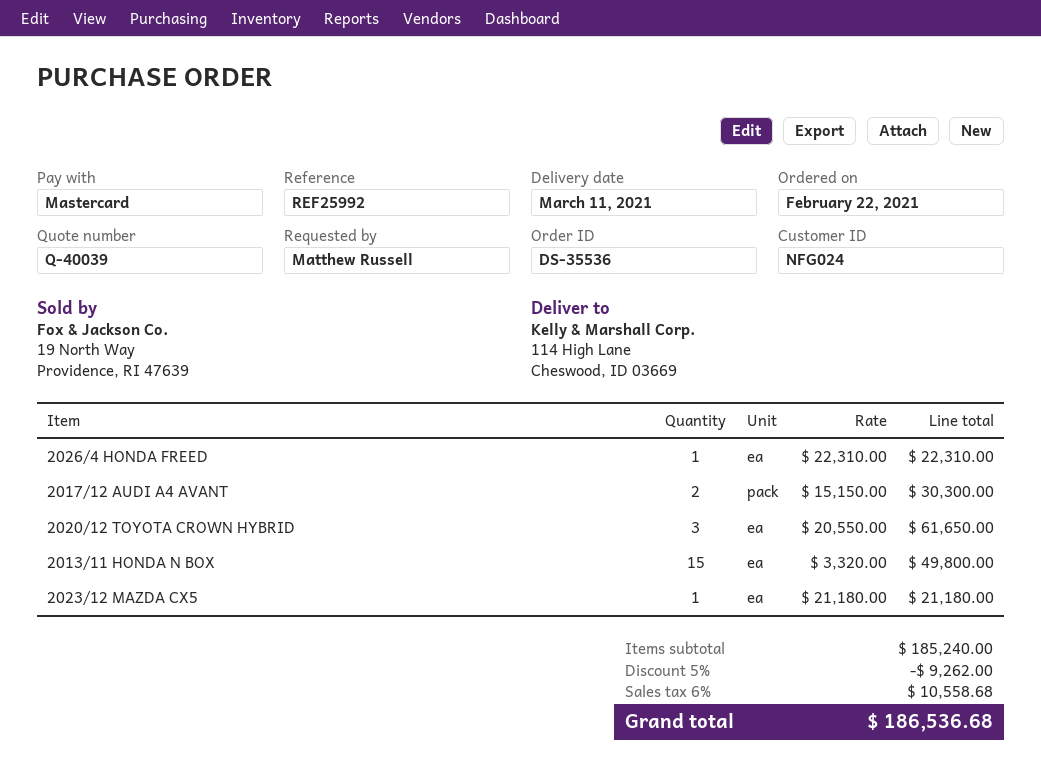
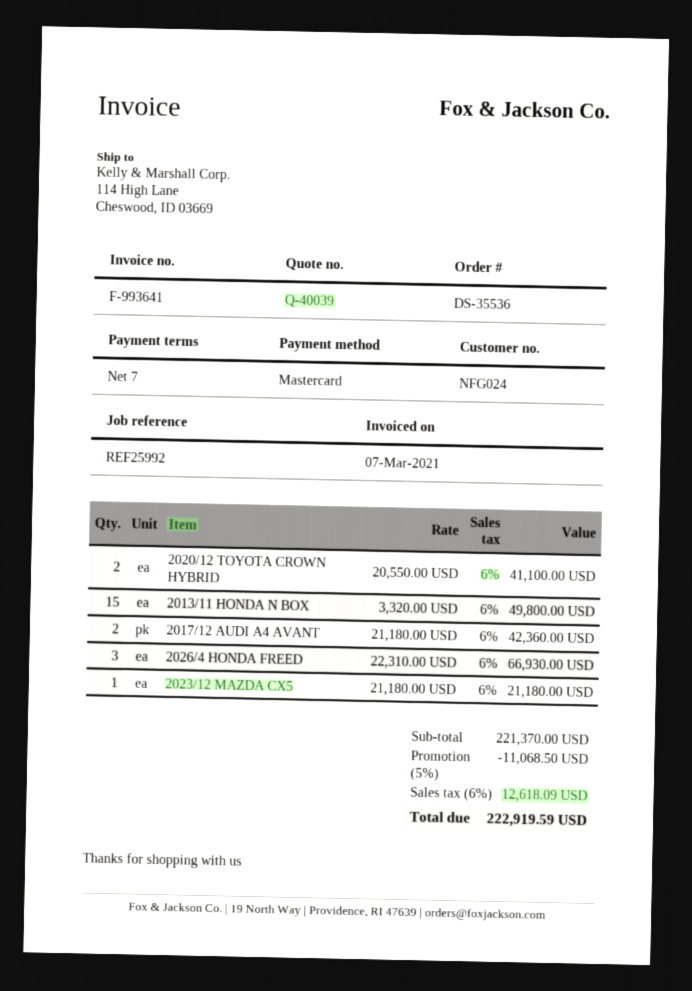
2026/4 HONDA FREED: 1 x 22310.00 = 22310.00 -> 3 x 22310.00 = 66930.00
2017/12 AUDI A4 AVANT: 2 x 15150.00 = 30300.00 -> 2 x 21180.00 = 42360.00
2020/12 TOYOTA CROWN HYBRID: 3 x 20550.00 = 61650.00 -> 2 x 20550.00 = 41100.00
subtotal: 185240.00 -> 221370.00
discount: 5% = 9262.00 -> 5% = 11068.50
tax: 6% = 10558.68 -> 6% = 12618.09
total: 186536.68 -> 222919.59

